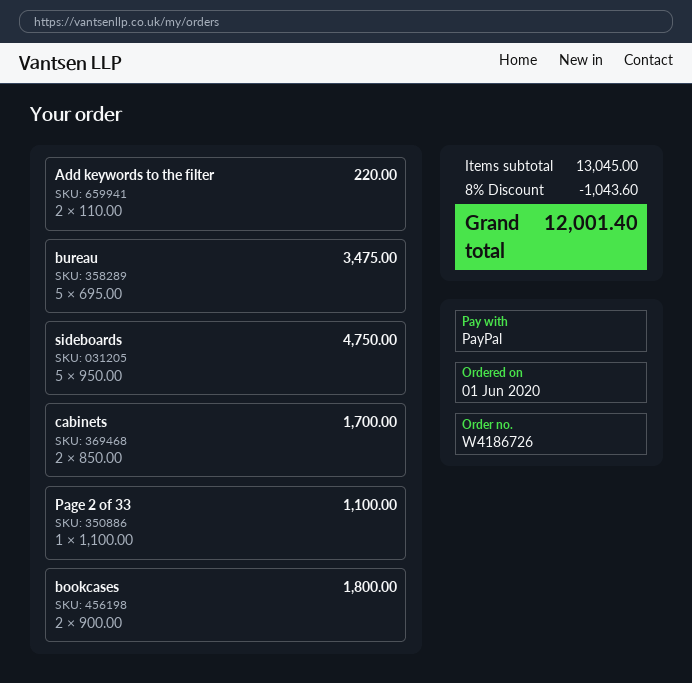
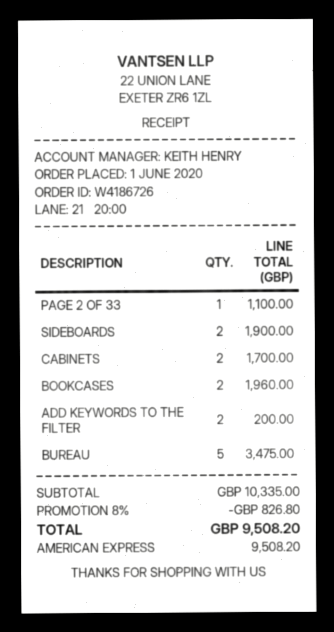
payment method: PayPal -> American Express
Add keywords to the filter: 2 for 220.00 -> 2 for 200.00
sideboards: 5 for 4750.00 -> 2 for 1900.00
bookcases: 2 for 1800.00 -> 2 for 1960.00
subtotal: 13045.00 -> 10335.00
discount: 8% = 1043.60 -> 8% = 826.80
total: 12001.40 -> 9508.20

